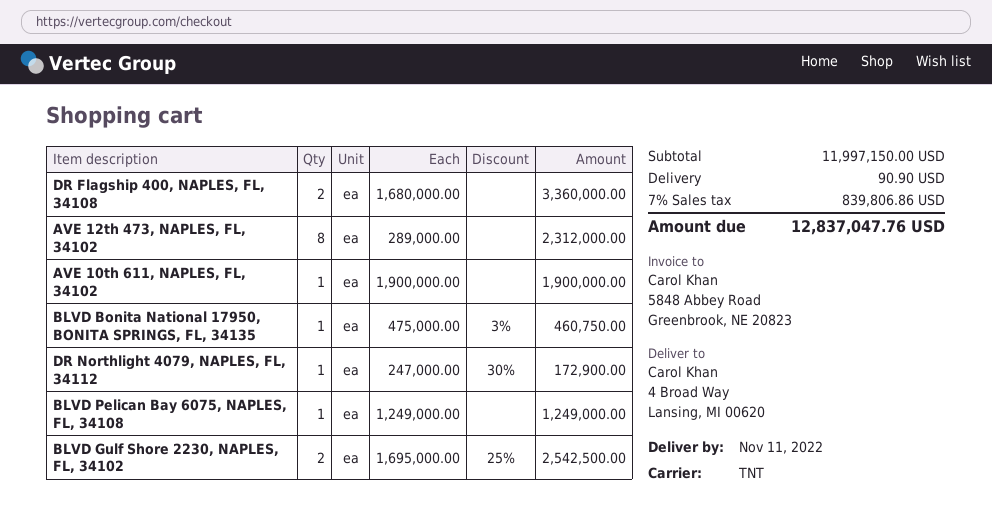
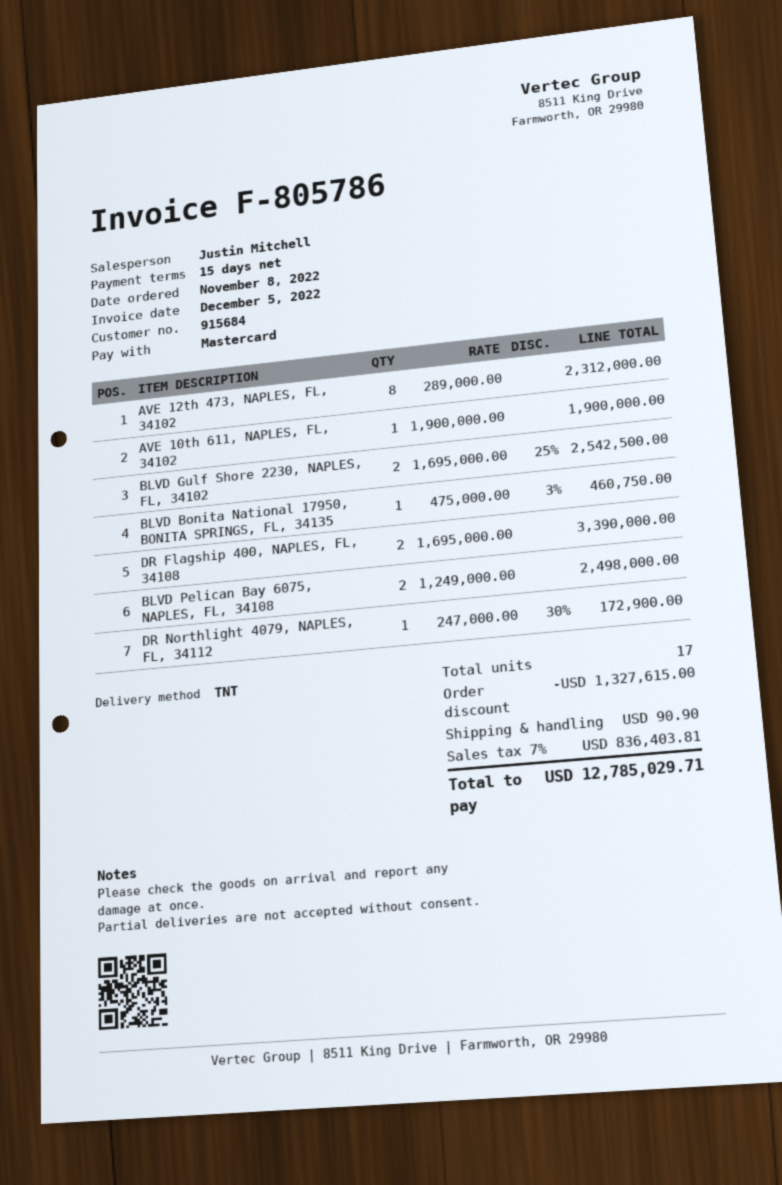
DR Flagship 400, NAPLES, FL, 34108: 2 x 1680000.00 = 3360000.00 -> 2 x 1695000.00 = 3390000.00
BLVD Pelican Bay 6075, NAPLES, FL, 34108: 1 x 1249000.00 = 1249000.00 -> 2 x 1249000.00 = 2498000.00
discount: none -> 1327615.00
tax: 7% = 839806.86 -> 7% = 836403.81
total: 12837047.76 -> 12785029.71

